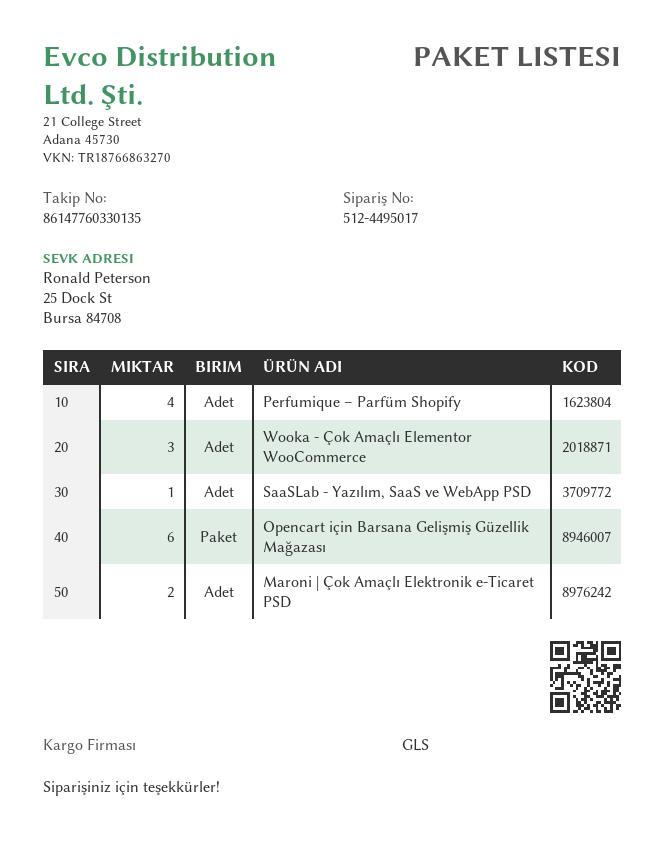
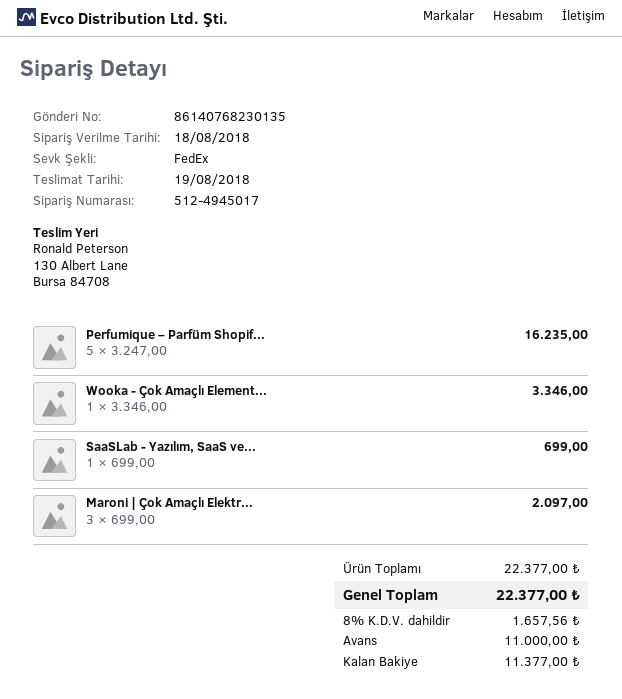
order number: 512-4495017 -> 512-4945017
shipping method: GLS -> FedEx
tracking number: 86147760330135 -> 86140768230135
ship to: 25 Dock St, Bursa 84708 -> 130 Albert Lane, Bursa 84708
Perfumique – Parfüm Shopify: 4 -> 5
Wooka - Çok Amaçlı Elementor WooCommerce: 3 -> 1
Opencart için Barsana Gelişmiş Güzellik Mağazası: 6 -> none
Maroni | Çok Amaçlı Elektronik e-Ticaret PSD: 2 -> 3

